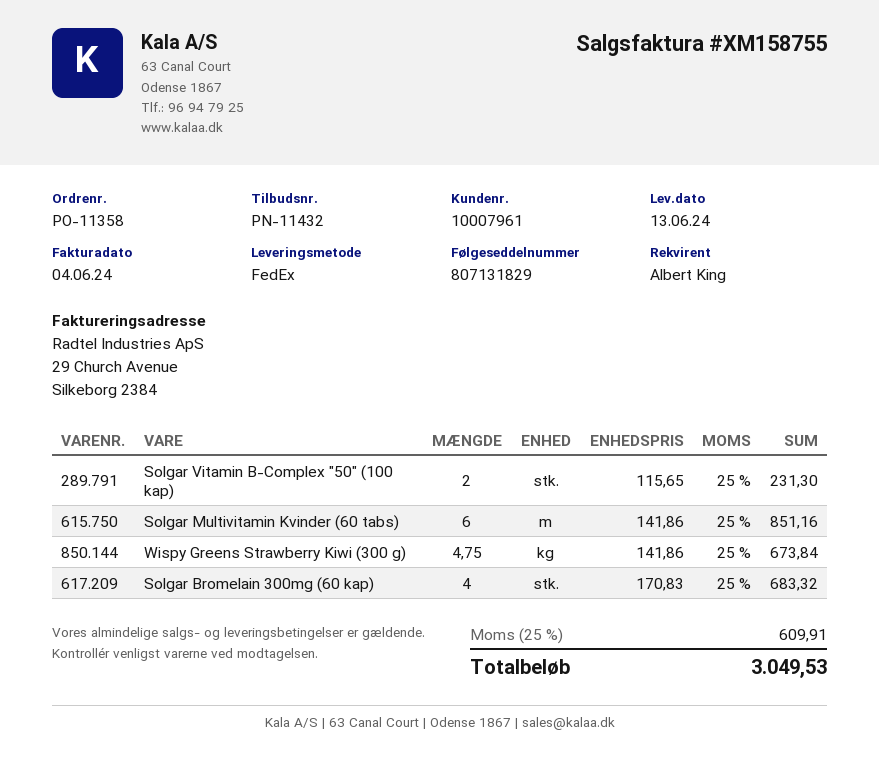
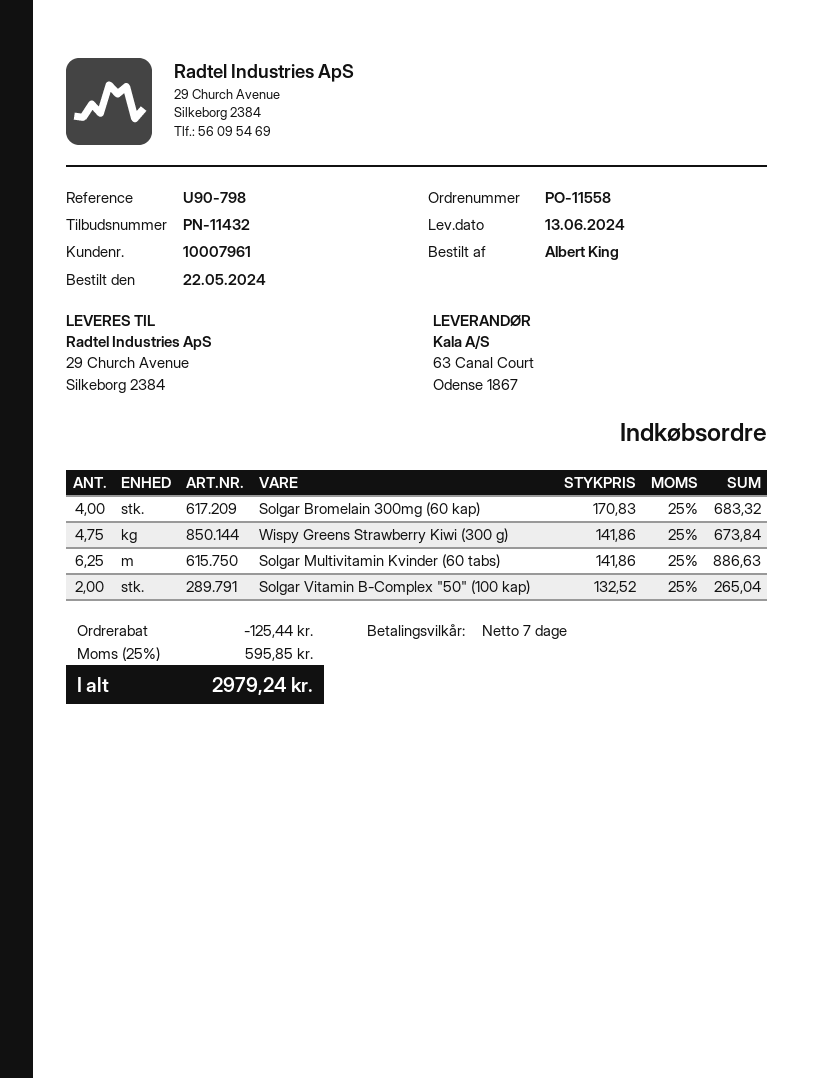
order number: PO-11358 -> PO-11558
Solgar Vitamin B-Complex "50" (100 kap): 2 x 115.65 = 231.30 -> 2 x 132.52 = 265.04
Solgar Multivitamin Kvinder (60 tabs): 6 x 141.86 = 851.16 -> 6.25 x 141.86 = 886.63
discount: none -> 125.44
tax: 25% = 609.91 -> 25% = 595.85
total: 3049.53 -> 2979.24

